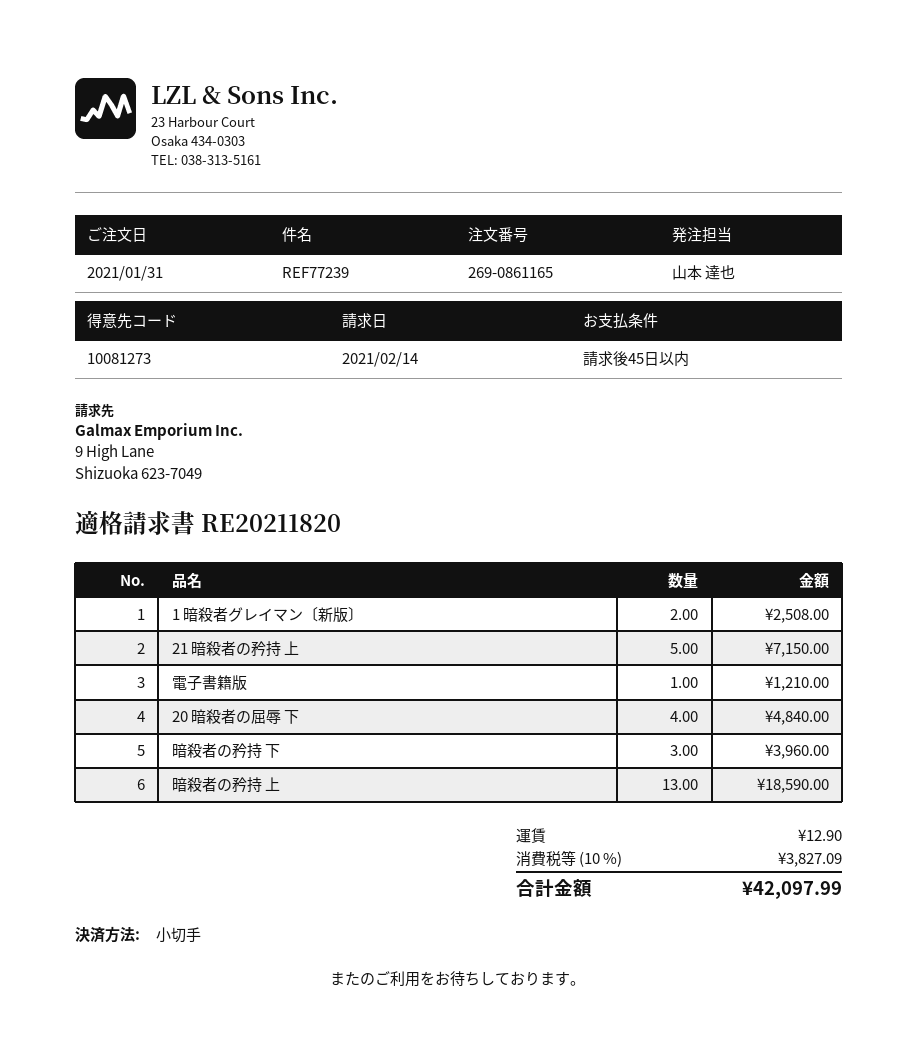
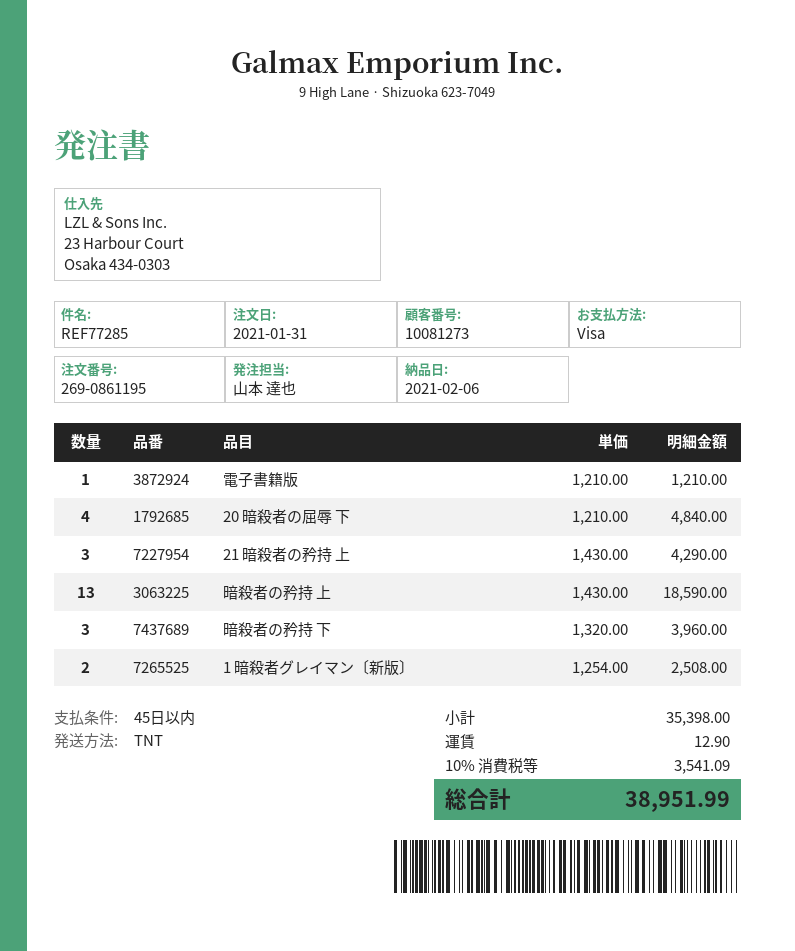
order number: 269-0861165 -> 269-0861195
reference: REF77239 -> REF77285
payment method: cheque -> Visa
21 暗殺者の矜持 上: 5 for 7150.00 -> 3 for 4290.00
tax: 10% = 3827.09 -> 10% = 3541.09
total: 42097.99 -> 38951.99

